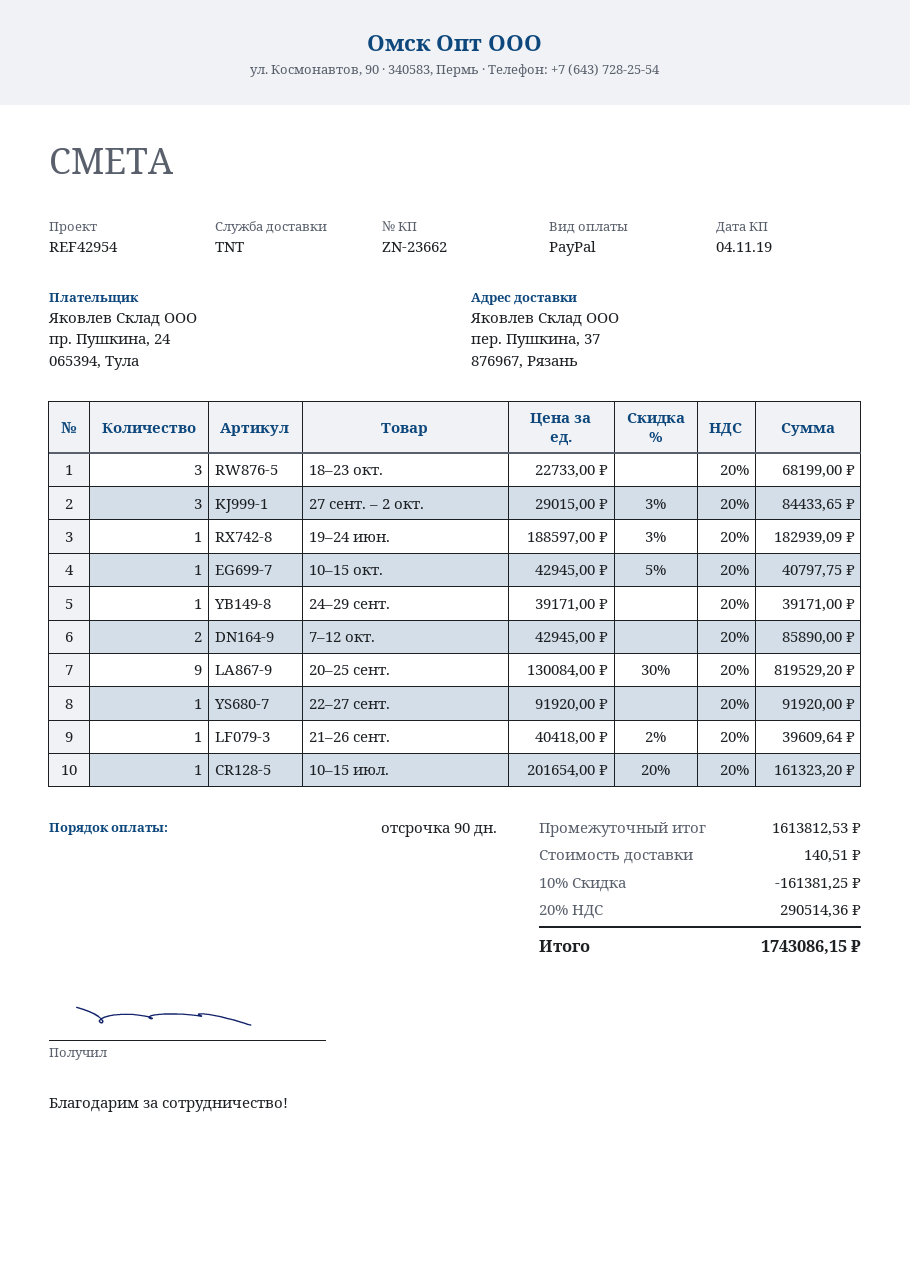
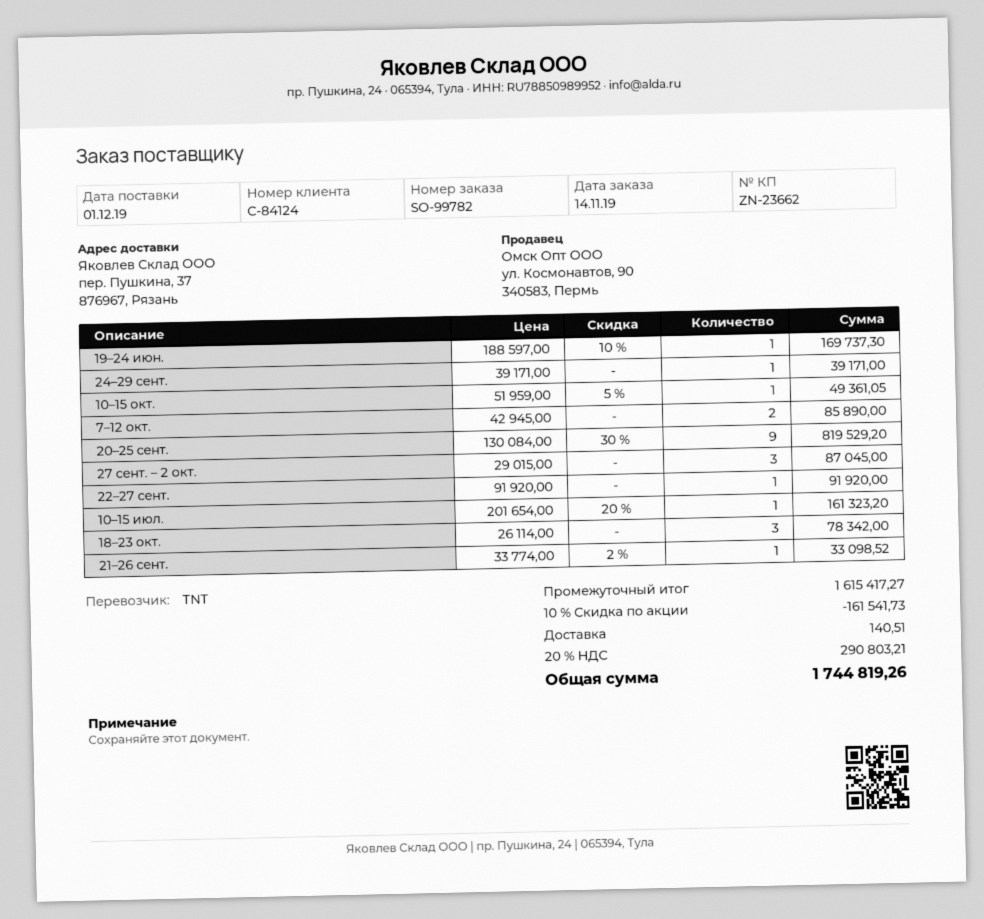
18–23 окт.: 3 x 22733.00 = 68199.00 -> 3 x 26114.00 = 78342.00
27 сент. – 2 окт.: 3 x 29015.00 - 3% = 84433.65 -> 3 x 29015.00 = 87045.00
19–24 июн.: 1 x 188597.00 - 3% = 182939.09 -> 1 x 188597.00 - 10% = 169737.30
10–15 окт.: 1 x 42945.00 - 5% = 40797.75 -> 1 x 51959.00 - 5% = 49361.05
21–26 сент.: 1 x 40418.00 - 2% = 39609.64 -> 1 x 33774.00 - 2% = 33098.52
subtotal: 1613812.53 -> 1615417.27
discount: 10% = 161381.25 -> 10% = 161541.73
tax: 20% = 290514.36 -> 20% = 290803.21
total: 1743086.15 -> 1744819.26

